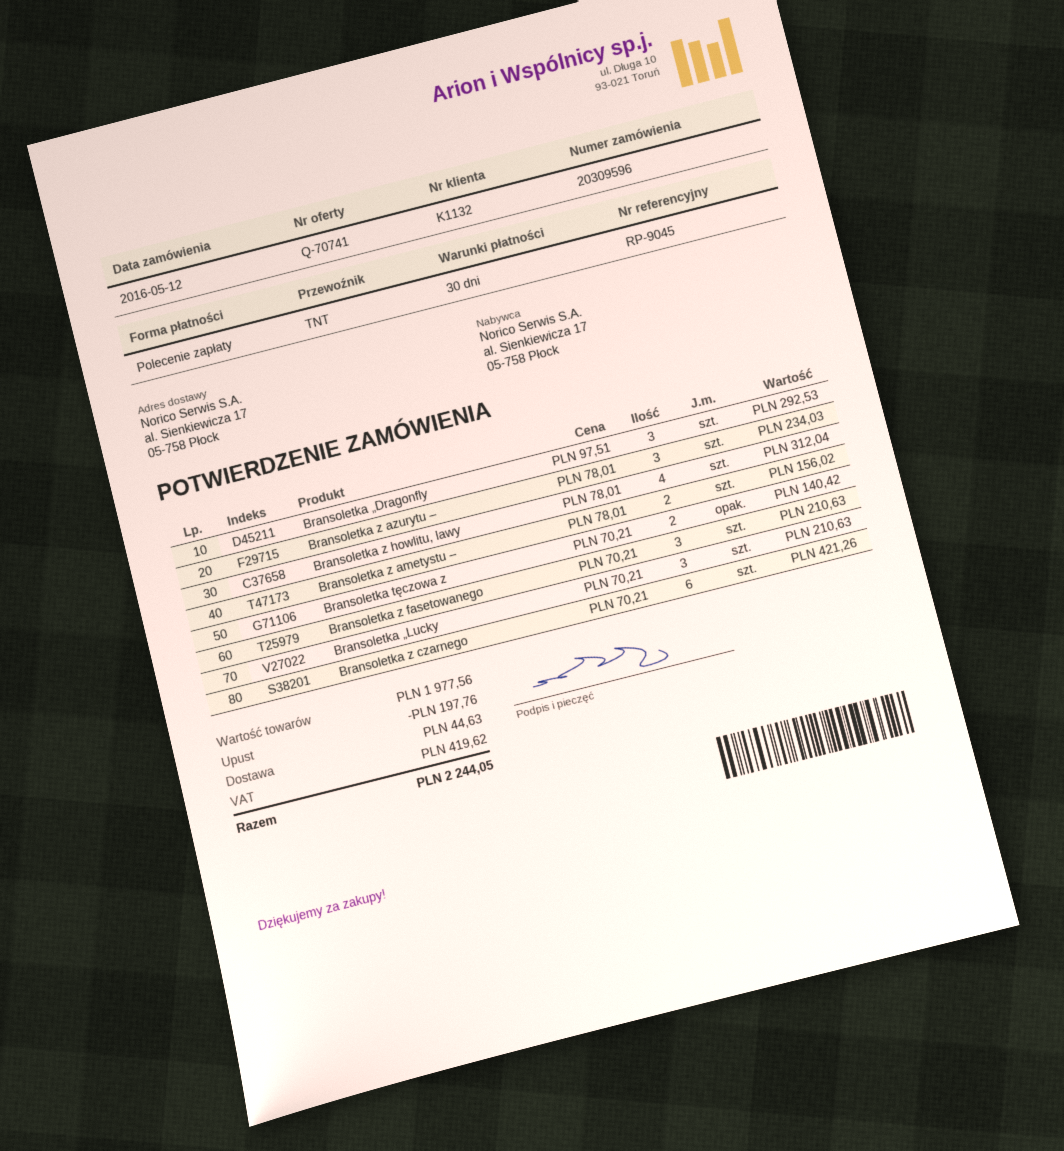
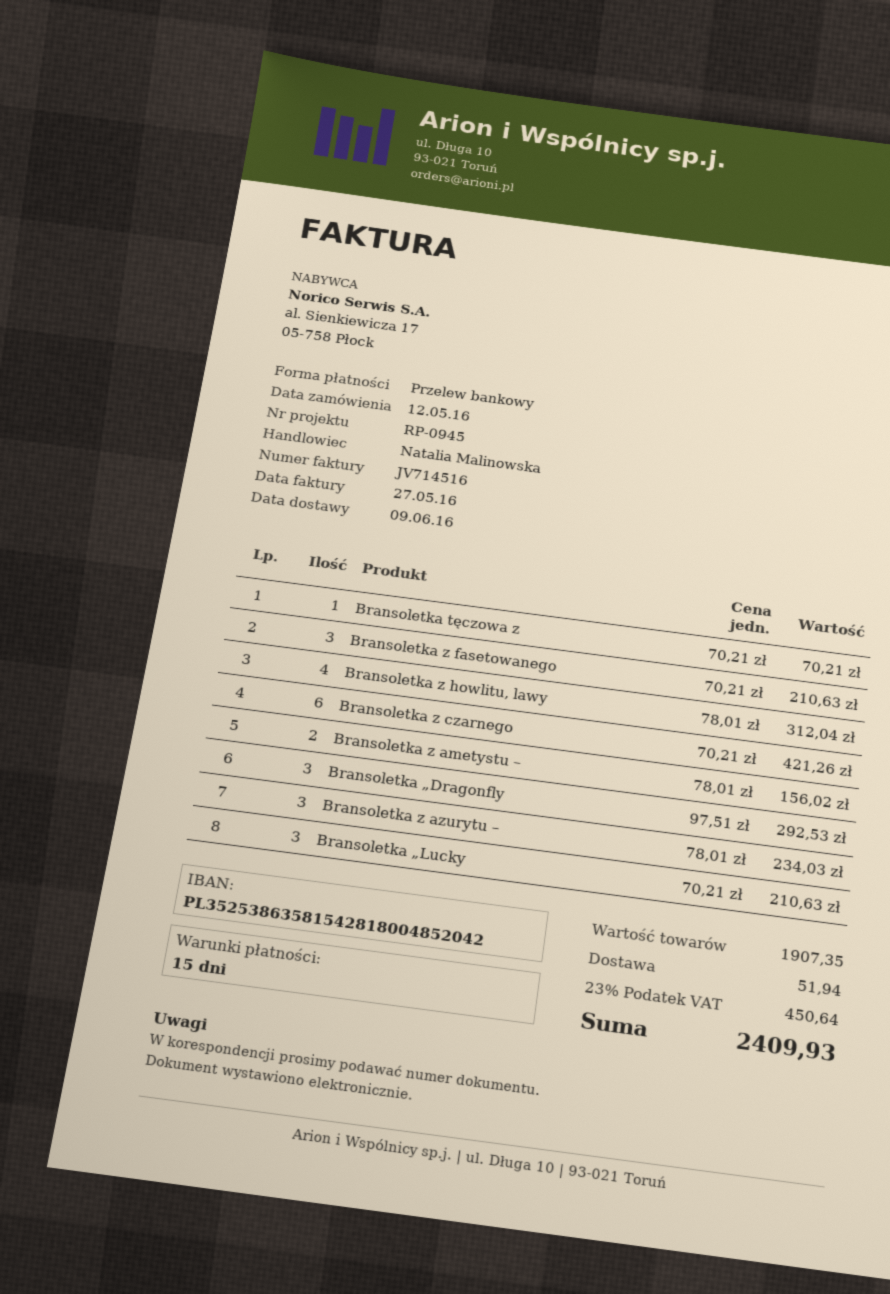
payment terms: 30 days -> 15 days
reference: RP-9045 -> RP-0945
payment method: direct debit -> bank transfer
Bransoletka tęczowa z: 2 x 70.21 = 140.42 -> 1 x 70.21 = 70.21
subtotal: 1977.56 -> 1907.35
discount: 197.76 -> none
shipping: 44.63 -> 51.94
tax: 419.62 -> 450.64
total: 2244.05 -> 2409.93

